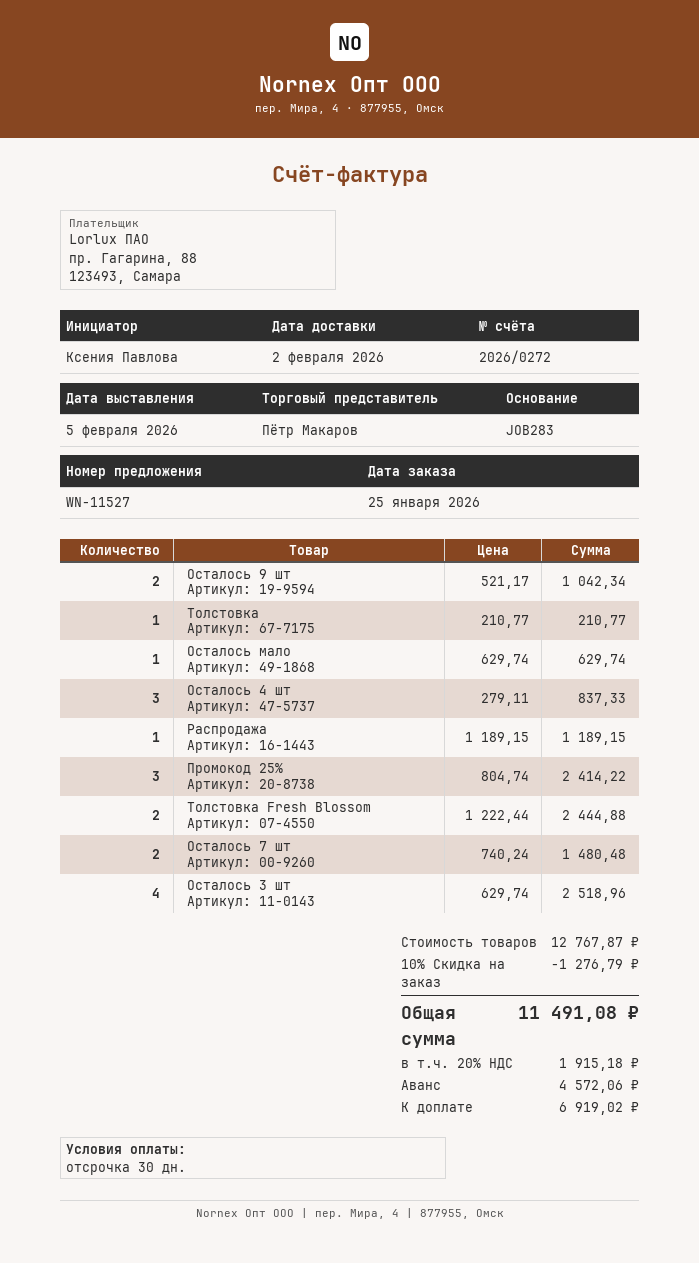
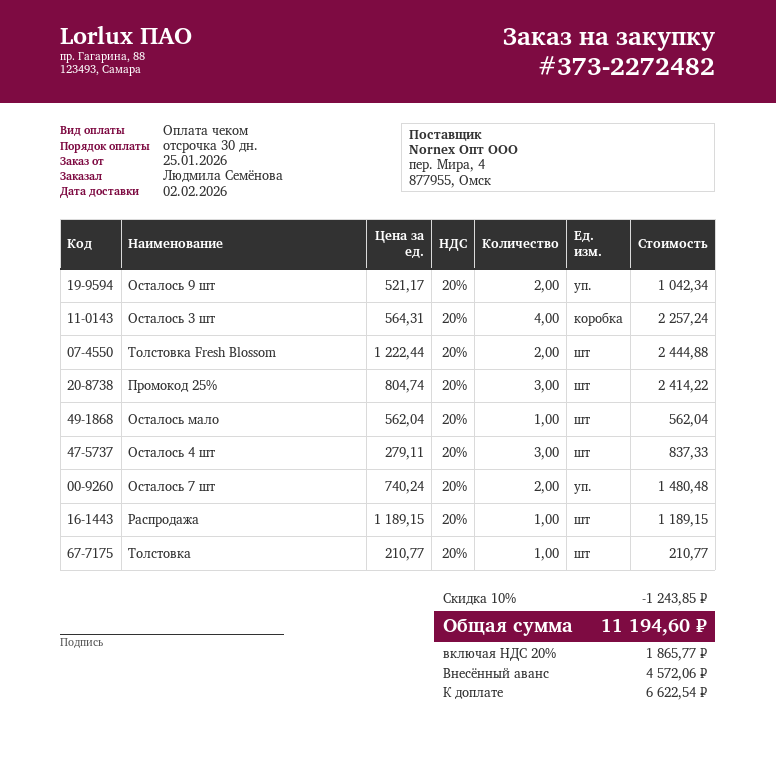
ordered by: Ксения Павлова -> Людмила Семёнова
Осталось мало: 1 x 629.74 = 629.74 -> 1 x 562.04 = 562.04
Осталось 3 шт: 4 x 629.74 = 2518.96 -> 4 x 564.31 = 2257.24
discount: 10% = 1276.79 -> 10% = 1243.85
tax: 20% = 1915.18 -> 20% = 1865.77
total: 11491.08 -> 11194.60
balance: 6919.02 -> 6622.54

